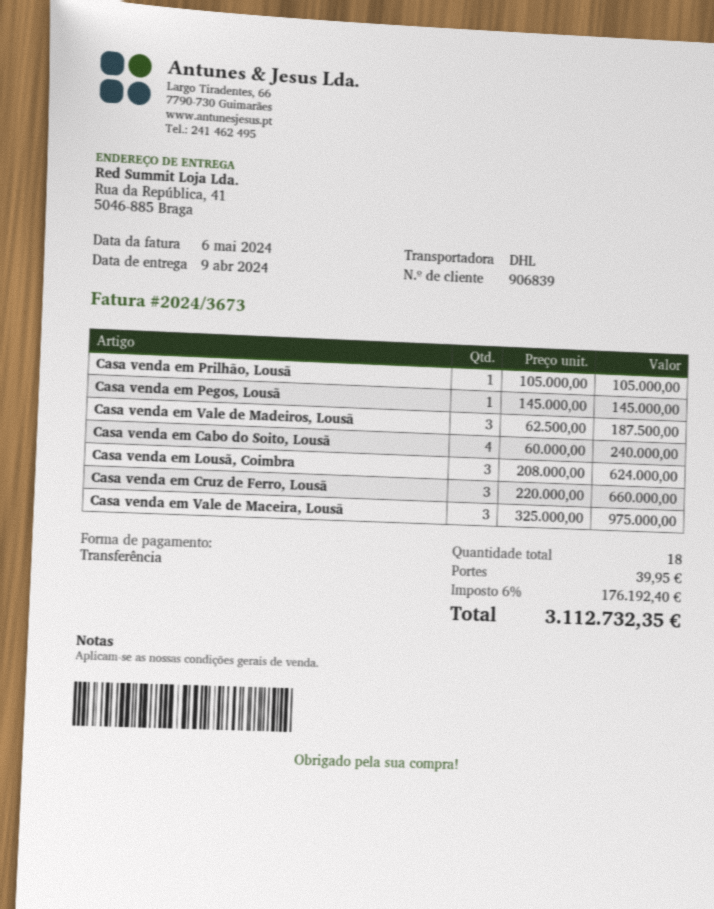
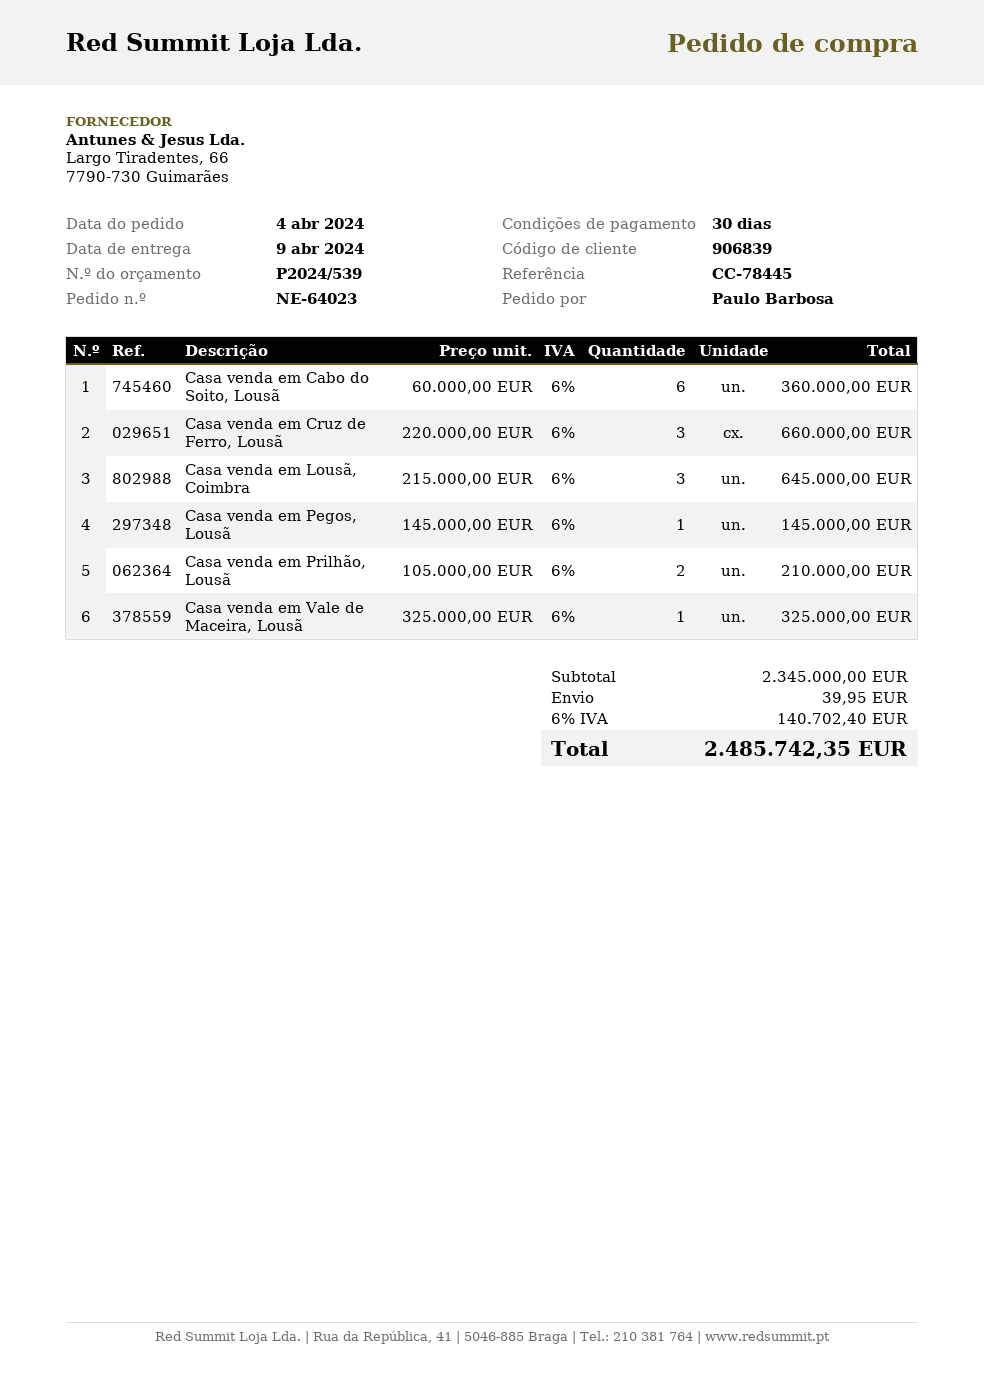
Casa venda em Prilhão, Lousã: 1 x 105000.00 = 105000.00 -> 2 x 105000.00 = 210000.00
Casa venda em Vale de Madeiros, Lousã: 3 x 62500.00 = 187500.00 -> none
Casa venda em Cabo do Soito, Lousã: 4 x 60000.00 = 240000.00 -> 6 x 60000.00 = 360000.00
Casa venda em Lousã, Coimbra: 3 x 208000.00 = 624000.00 -> 3 x 215000.00 = 645000.00
Casa venda em Vale de Maceira, Lousã: 3 x 325000.00 = 975000.00 -> 1 x 325000.00 = 325000.00
tax: 6% = 176192.40 -> 6% = 140702.40
total: 3112732.35 -> 2485742.35

